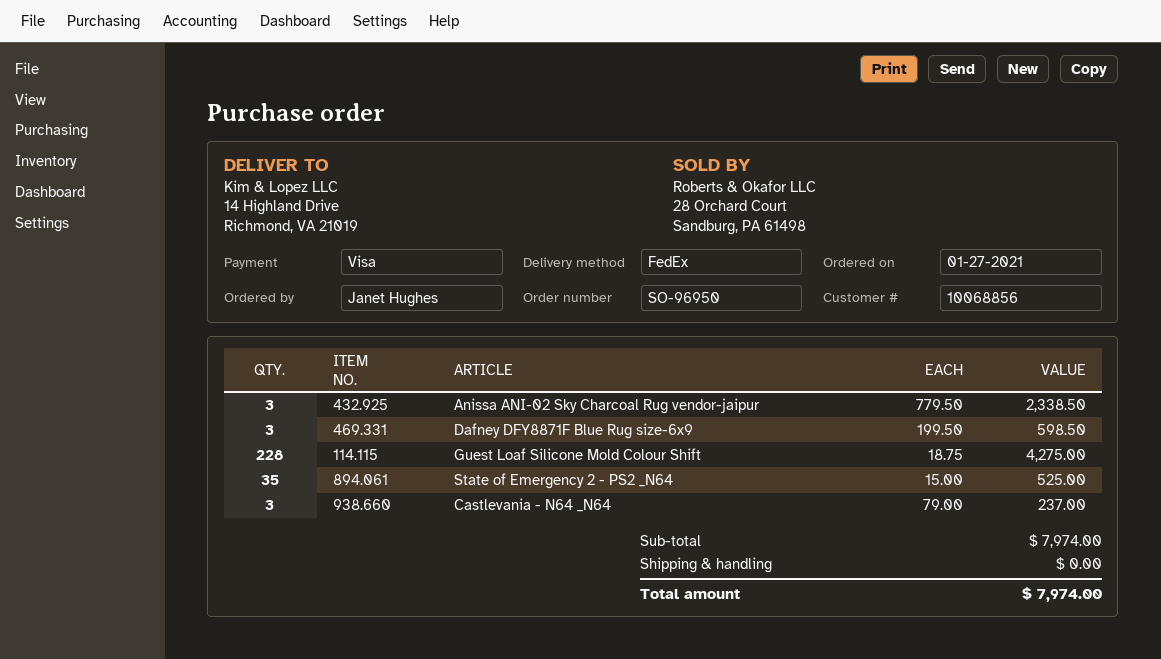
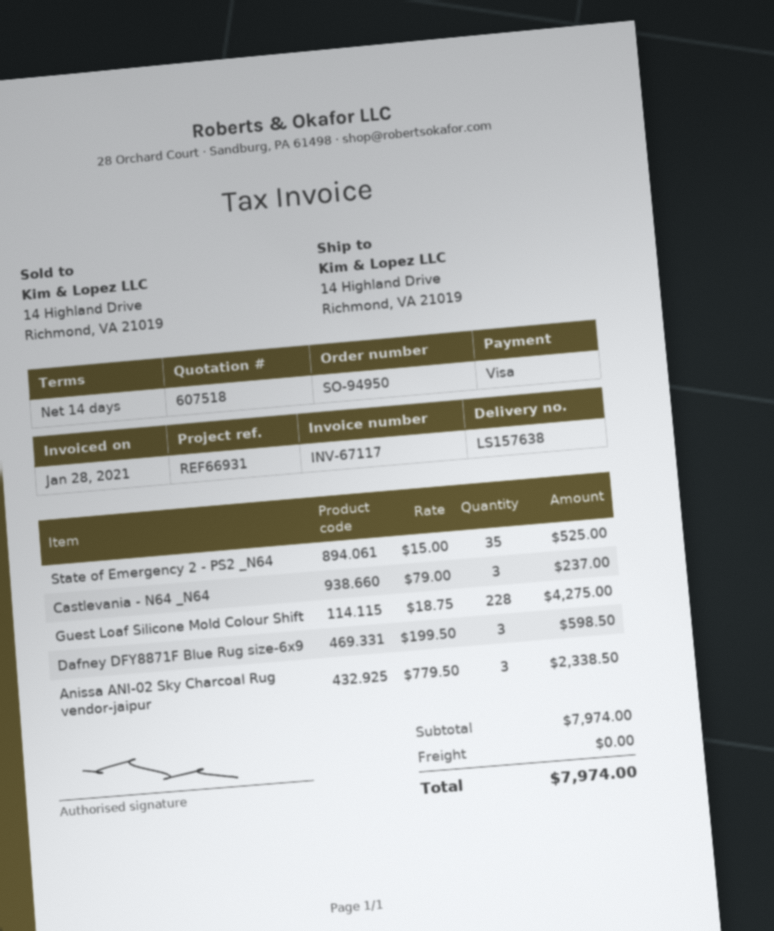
order number: SO-96950 -> SO-94950

